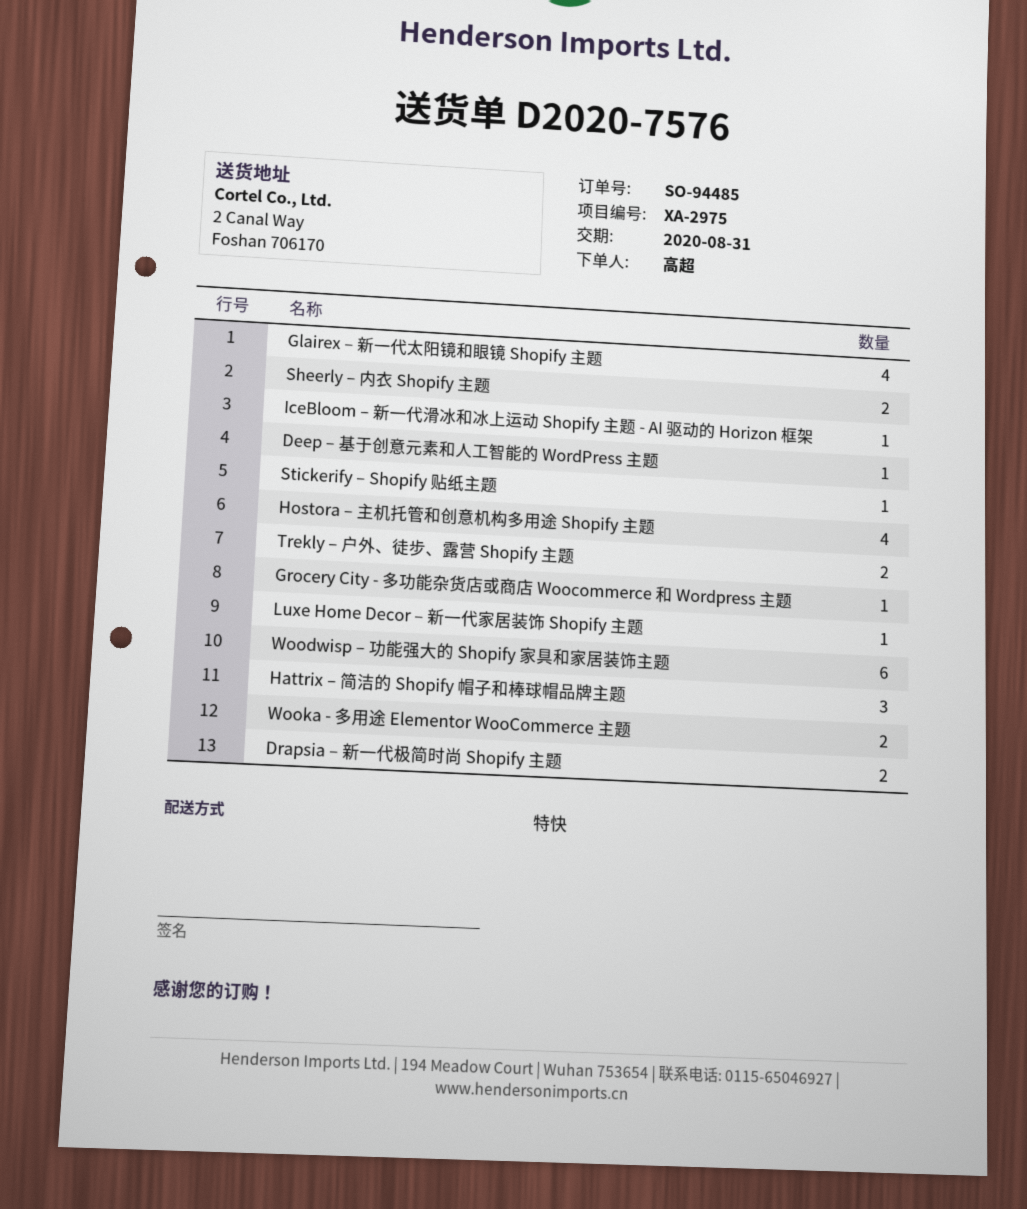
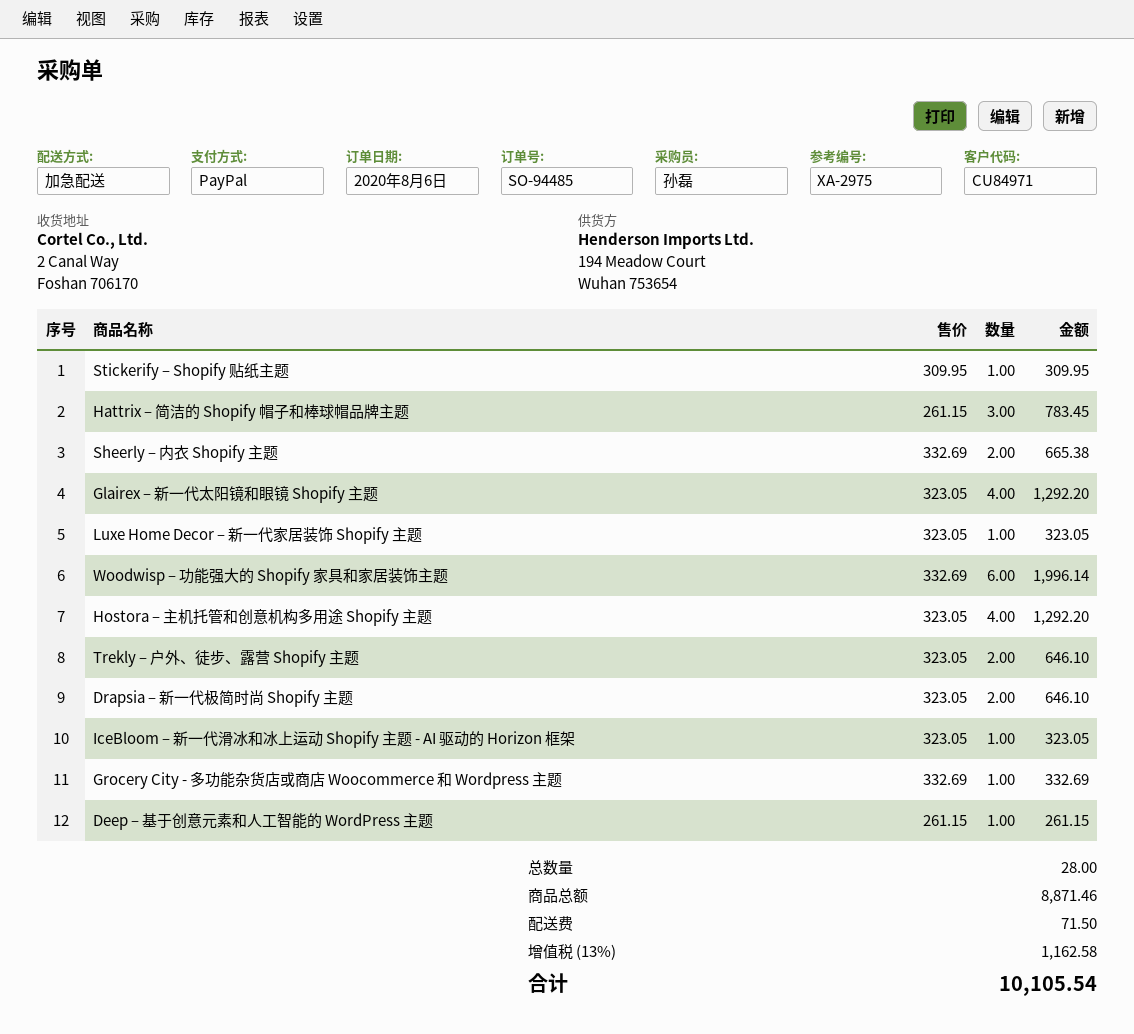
ordered by: 高超 -> 孙磊
Wooka - 多用途 Elementor WooCommerce 主题: 2 -> none

